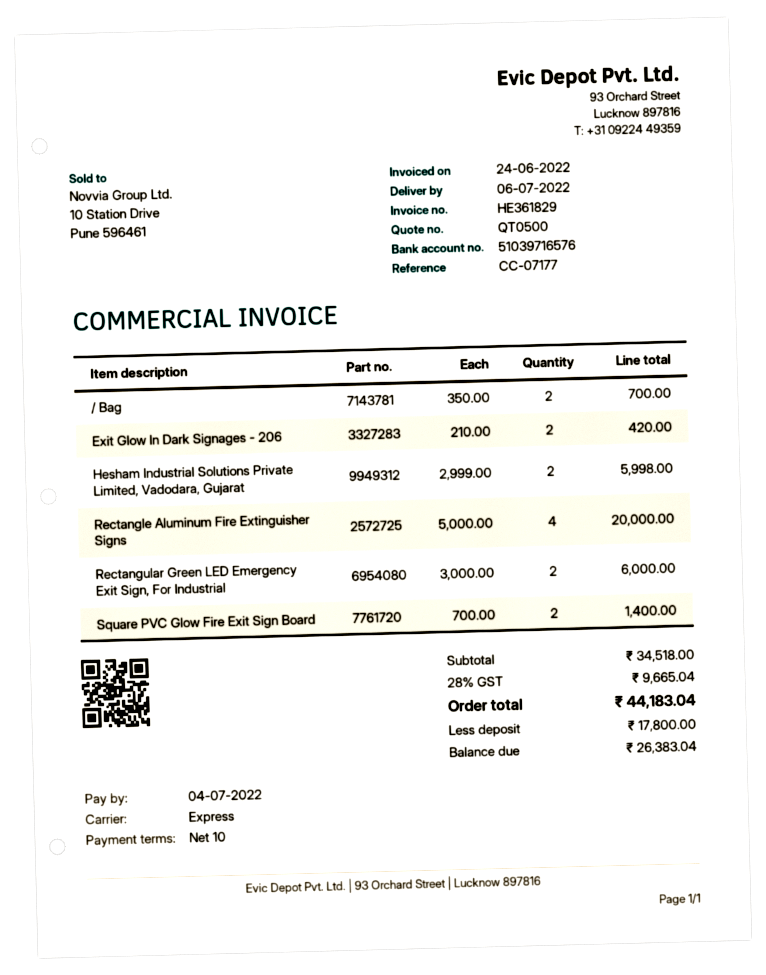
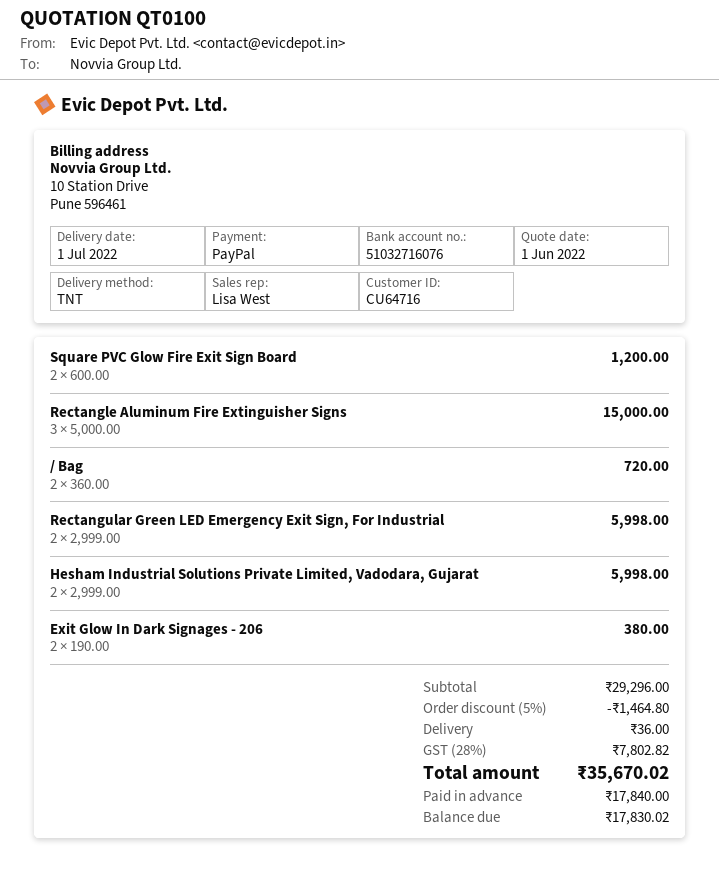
quote number: QT0500 -> QT0100
delivery date: 2022-07-06 -> 2022-07-01
bank account: 51039716576 -> 51032716076
shipping method: express -> TNT
/ Bag: 2 x 350.00 = 700.00 -> 2 x 360.00 = 720.00
Exit Glow In Dark Signages - 206: 2 x 210.00 = 420.00 -> 2 x 190.00 = 380.00
Rectangle Aluminum Fire Extinguisher Signs: 4 x 5000.00 = 20000.00 -> 3 x 5000.00 = 15000.00
Rectangular Green LED Emergency Exit Sign, For Industrial: 2 x 3000.00 = 6000.00 -> 2 x 2999.00 = 5998.00
Square PVC Glow Fire Exit Sign Board: 2 x 700.00 = 1400.00 -> 2 x 600.00 = 1200.00
subtotal: 34518.00 -> 29296.00
discount: none -> 5% = 1464.80
shipping: none -> 36.00
tax: 28% = 9665.04 -> 28% = 7802.82
total: 44183.04 -> 35670.02
deposit: 17800.00 -> 17840.00
balance: 26383.04 -> 17830.02

